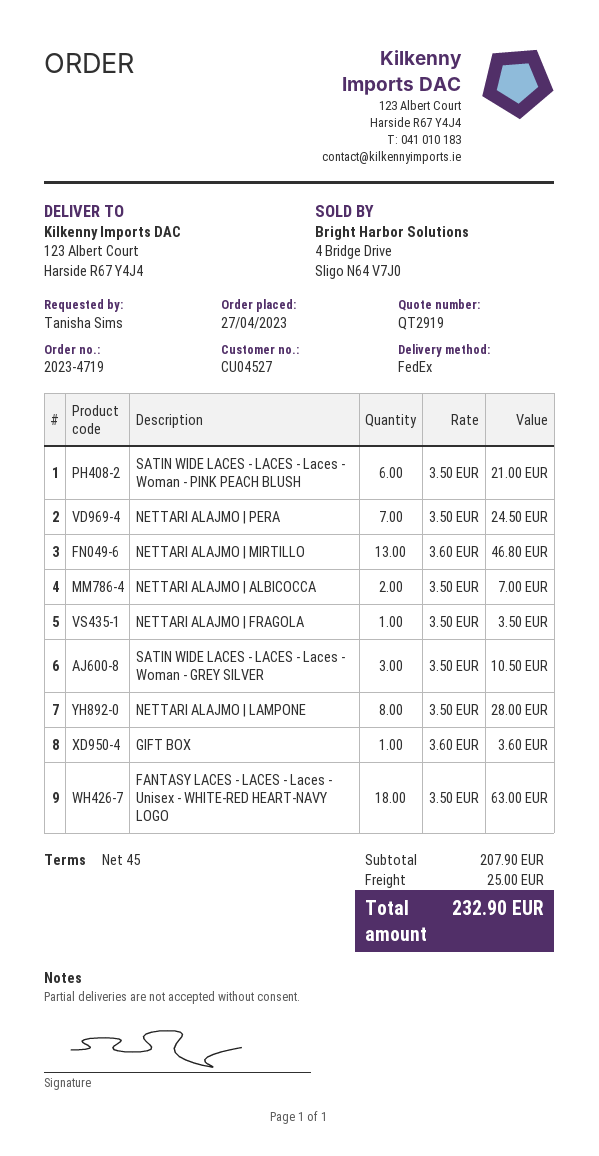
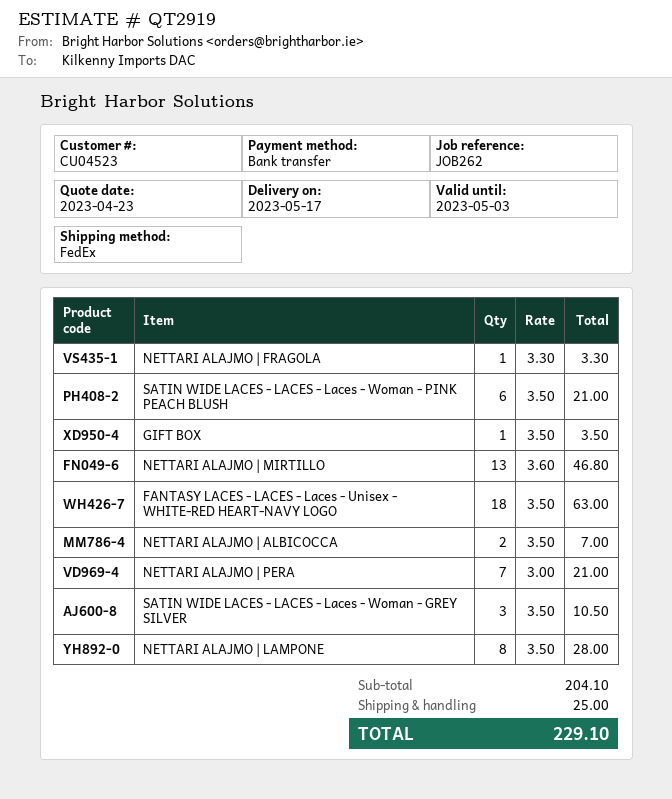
customer number: CU04527 -> CU04523
NETTARI ALAJMO | PERA: 7 x 3.50 = 24.50 -> 7 x 3.00 = 21.00
NETTARI ALAJMO | FRAGOLA: 1 x 3.50 = 3.50 -> 1 x 3.30 = 3.30
GIFT BOX: 1 x 3.60 = 3.60 -> 1 x 3.50 = 3.50
subtotal: 207.90 -> 204.10
total: 232.90 -> 229.10

